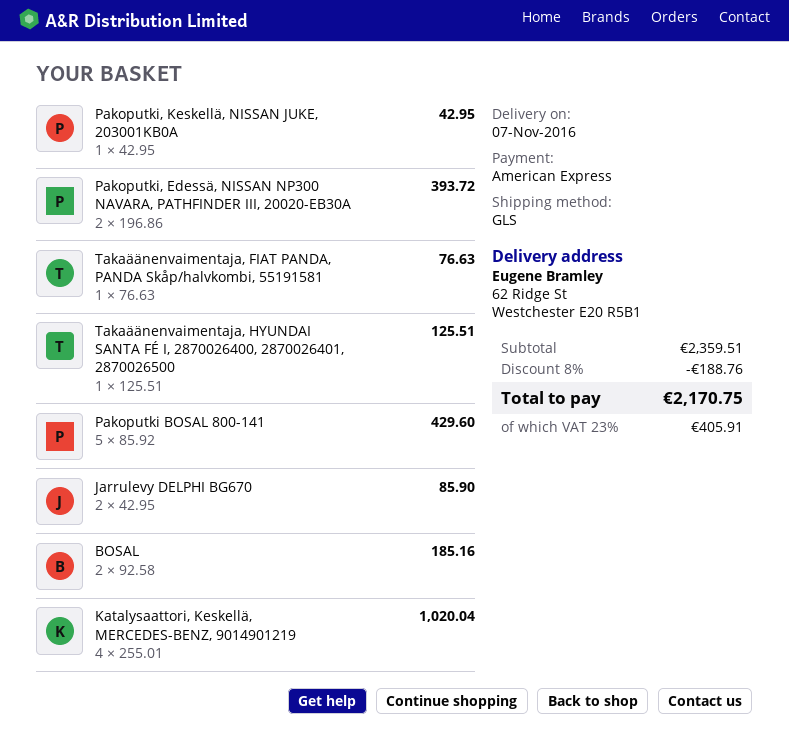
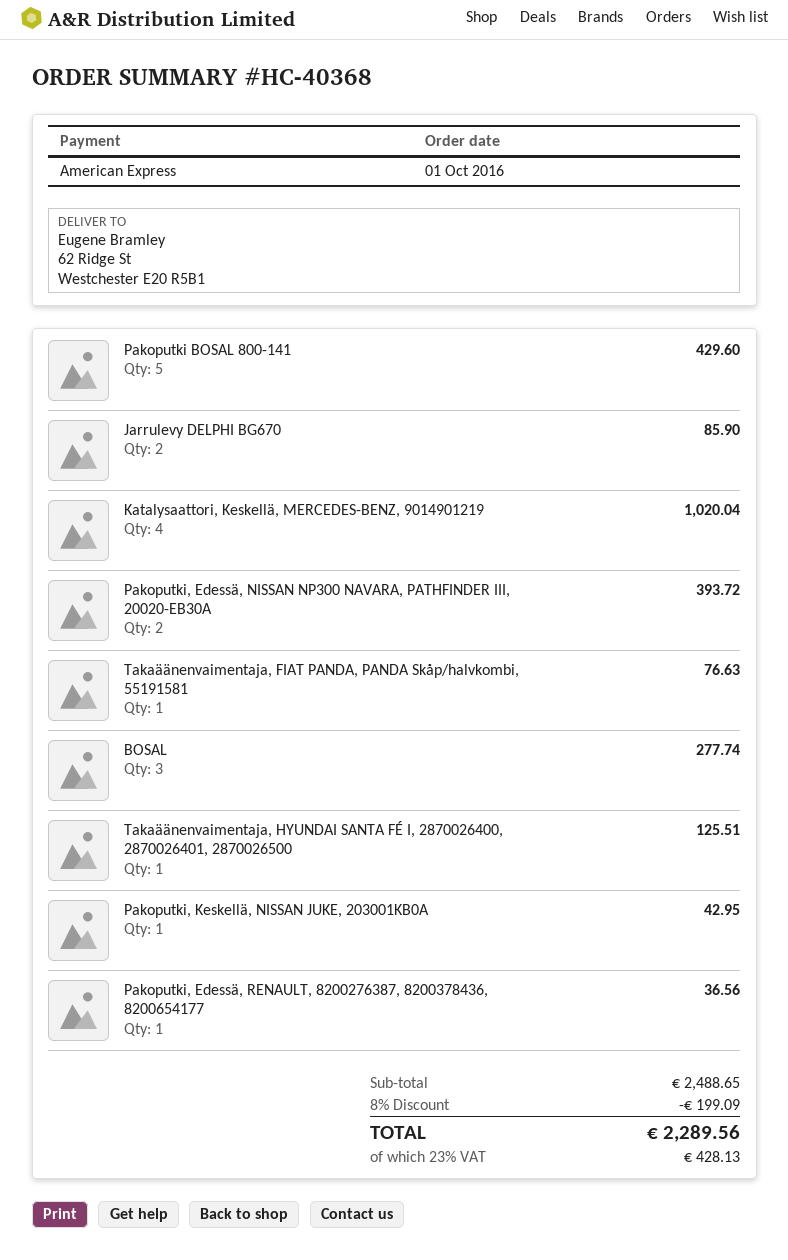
BOSAL: 2 for 185.16 -> 3 for 277.74
Pakoputki, Edessä, RENAULT, 8200276387, 8200378436, 8200654177: none -> 1 for 36.56
subtotal: 2359.51 -> 2488.65
discount: 8% = 188.76 -> 8% = 199.09
tax: 23% = 405.91 -> 23% = 428.13
total: 2170.75 -> 2289.56

